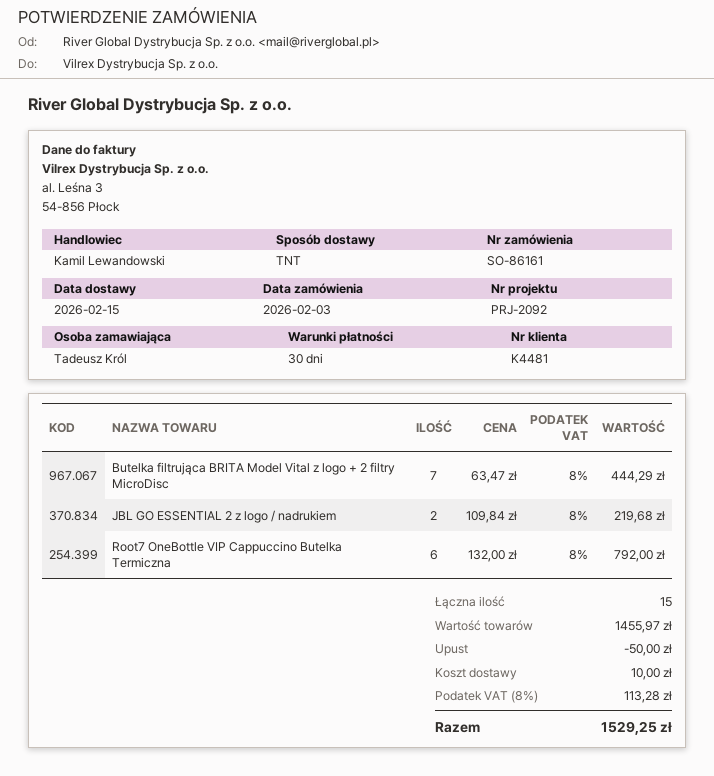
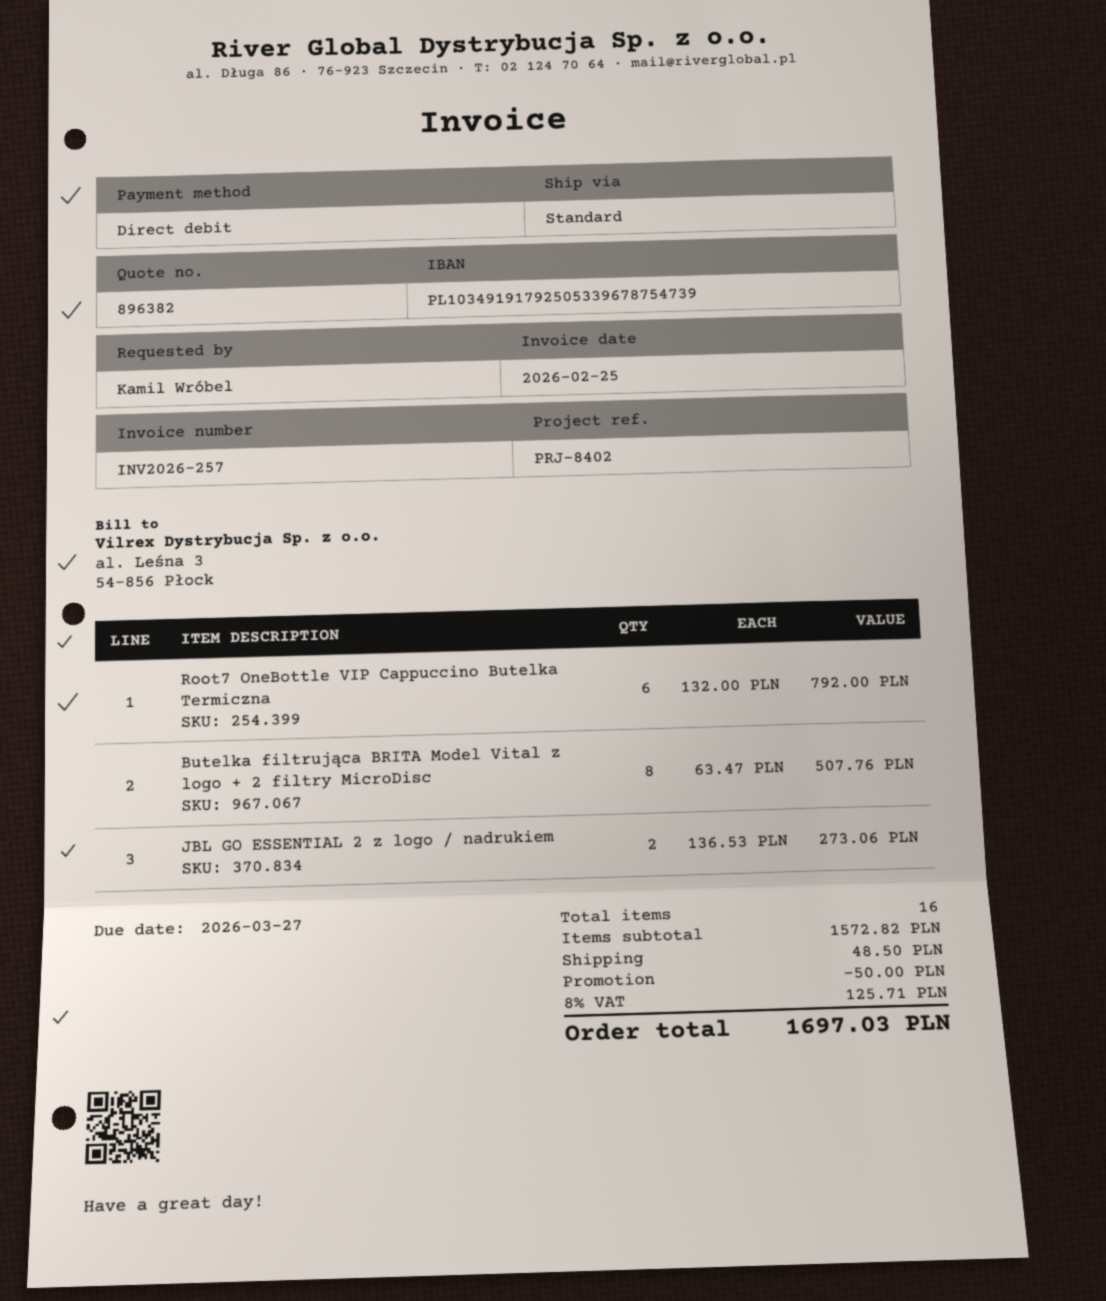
reference: PRJ-2092 -> PRJ-8402
ordered by: Tadeusz Król -> Kamil Wróbel
shipping method: TNT -> standard
Butelka filtrująca BRITA Model Vital z logo + 2 filtry MicroDisc: 7 x 63.47 = 444.29 -> 8 x 63.47 = 507.76
JBL GO ESSENTIAL 2 z logo / nadrukiem: 2 x 109.84 = 219.68 -> 2 x 136.53 = 273.06
total quantity: 15 -> 16
subtotal: 1455.97 -> 1572.82
shipping: 10.00 -> 48.50
tax: 8% = 113.28 -> 8% = 125.71
total: 1529.25 -> 1697.03

